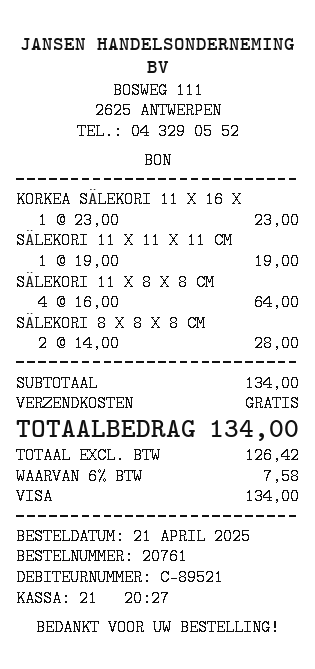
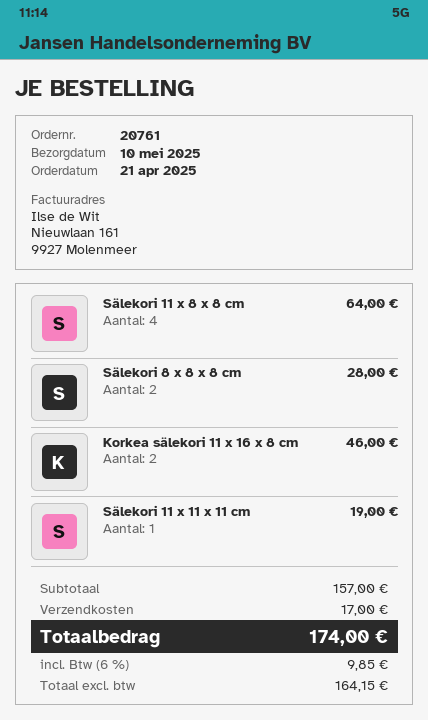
KORKEA SÄLEKORI 11 X 16 X: 1 for 23.00 -> 2 for 46.00
subtotal: 134.00 -> 157.00
shipping: 0.00 -> 17.00
net: 126.42 -> 164.15
tax: 6% = 7.58 -> 6% = 9.85
total: 134.00 -> 174.00

